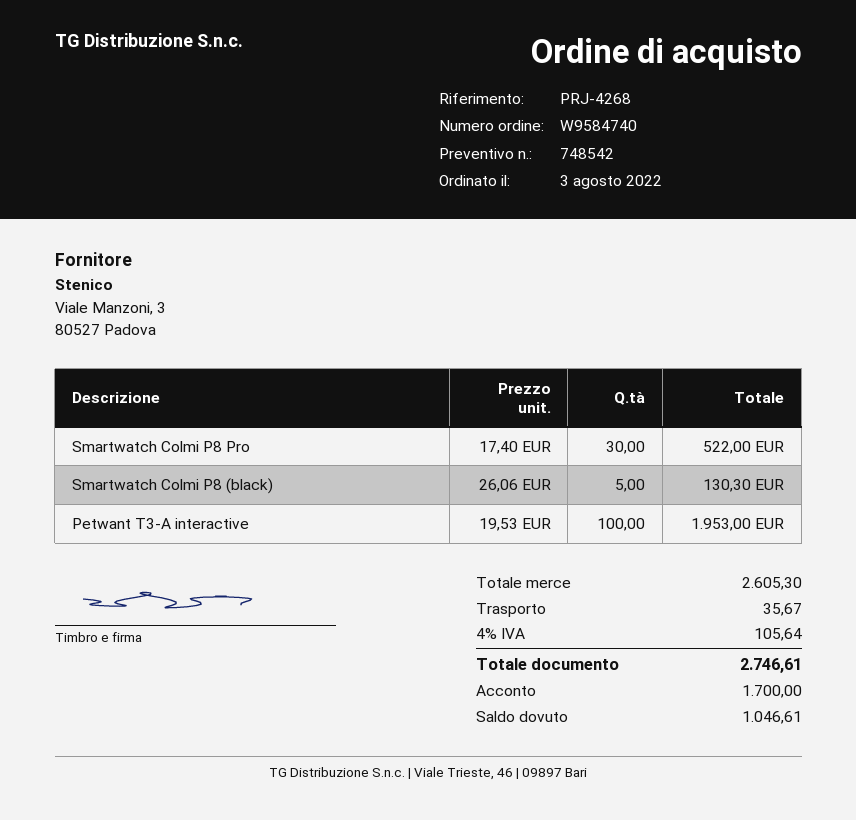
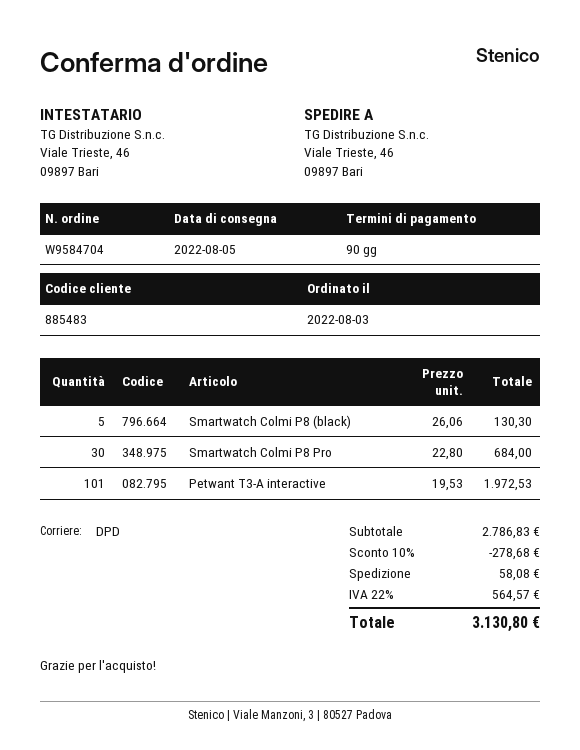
order number: W9584740 -> W9584704
Smartwatch Colmi P8 Pro: 30 x 17.40 = 522.00 -> 30 x 22.80 = 684.00
Petwant T3-A interactive: 100 x 19.53 = 1953.00 -> 101 x 19.53 = 1972.53
subtotal: 2605.30 -> 2786.83
discount: none -> 10% = 278.68
shipping: 35.67 -> 58.08
tax: 4% = 105.64 -> 22% = 564.57
total: 2746.61 -> 3130.80

